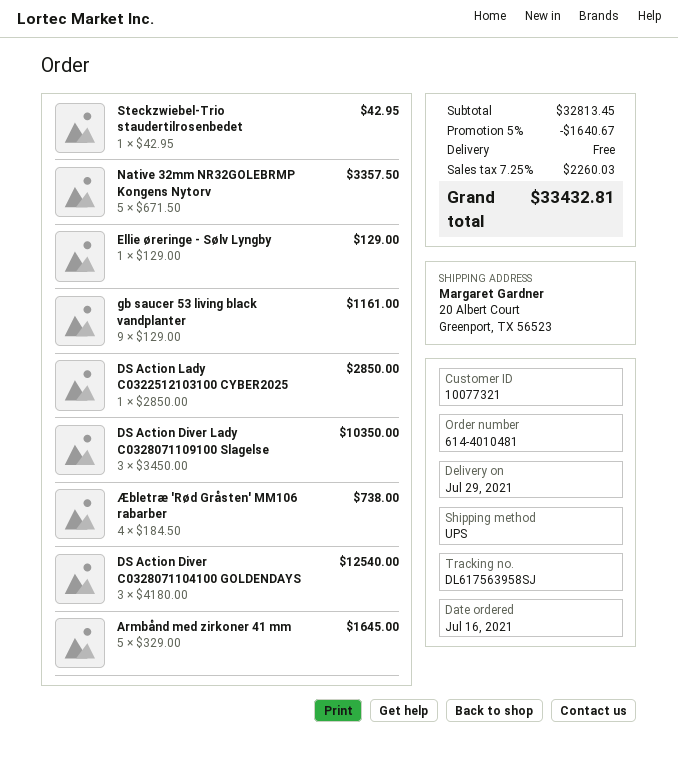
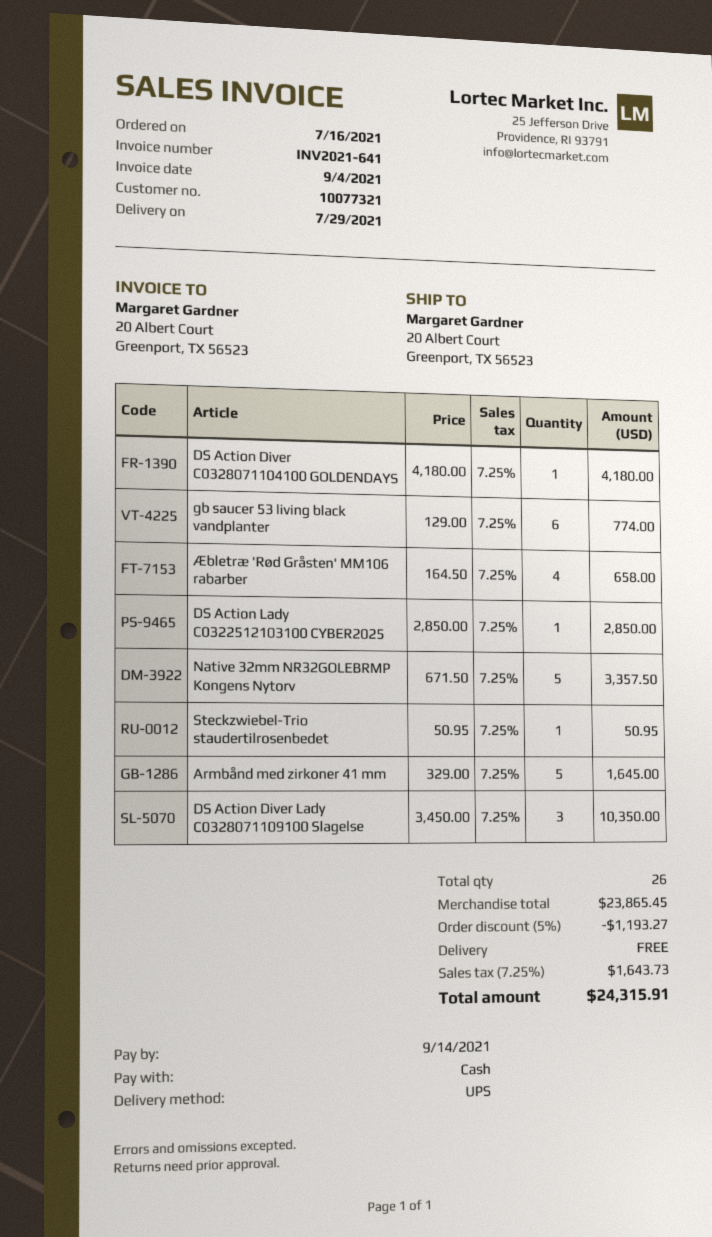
Steckzwiebel-Trio staudertilrosenbedet: 1 x 42.95 = 42.95 -> 1 x 50.95 = 50.95
Ellie øreringe - Sølv Lyngby: 1 x 129.00 = 129.00 -> none
gb saucer 53 living black vandplanter: 9 x 129.00 = 1161.00 -> 6 x 129.00 = 774.00
Æbletræ 'Rød Gråsten' MM106 rabarber: 4 x 184.50 = 738.00 -> 4 x 164.50 = 658.00
DS Action Diver C0328071104100 GOLDENDAYS: 3 x 4180.00 = 12540.00 -> 1 x 4180.00 = 4180.00
subtotal: 32813.45 -> 23865.45
discount: 5% = 1640.67 -> 5% = 1193.27
tax: 7.25% = 2260.03 -> 7.25% = 1643.73
total: 33432.81 -> 24315.91

